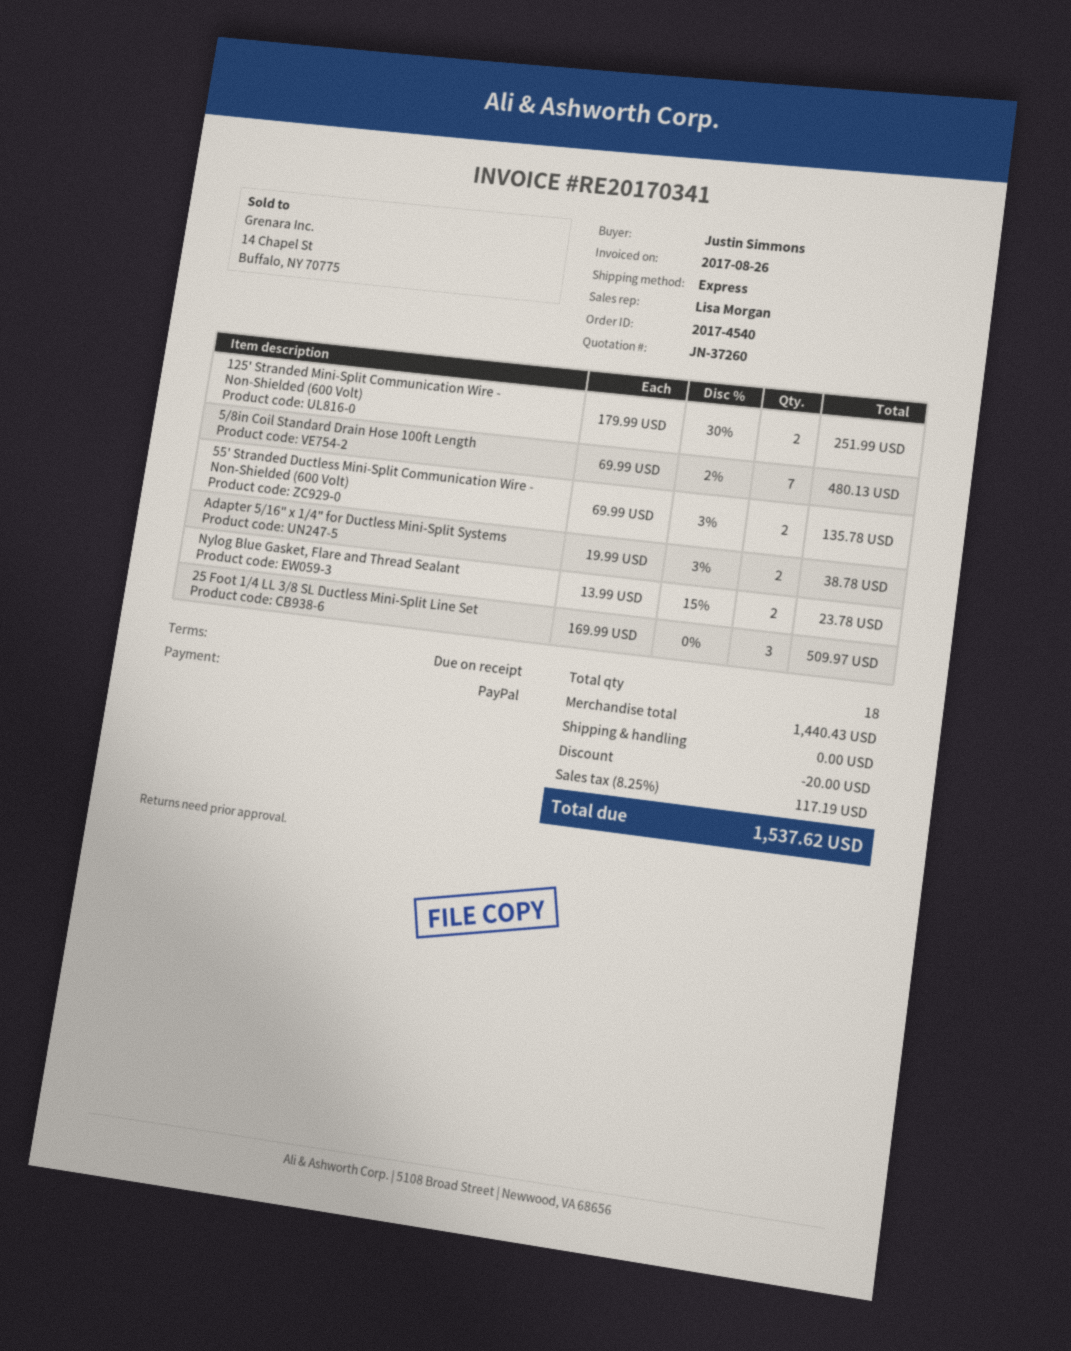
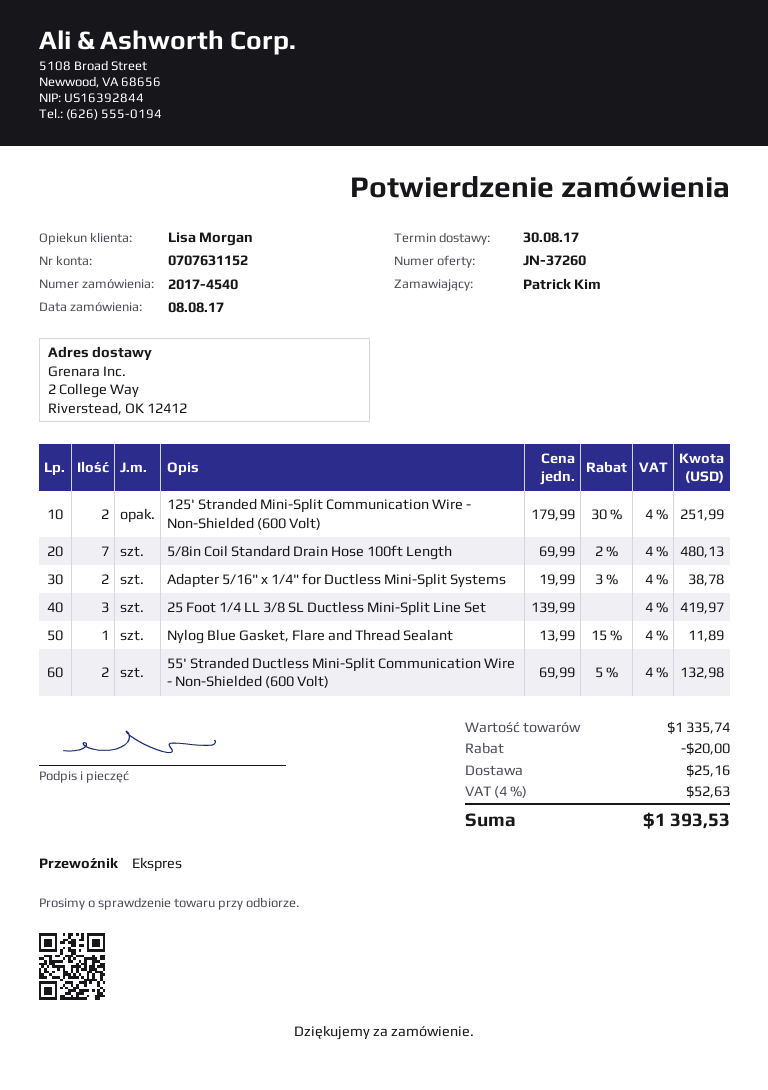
ordered by: Justin Simmons -> Patrick Kim
55' Stranded Ductless Mini-Split Communication Wire - Non-Shielded (600 Volt): 2 x 69.99 - 3% = 135.78 -> 2 x 69.99 - 5% = 132.98
Nylog Blue Gasket, Flare and Thread Sealant: 2 x 13.99 - 15% = 23.78 -> 1 x 13.99 - 15% = 11.89
25 Foot 1/4 LL 3/8 SL Ductless Mini-Split Line Set: 3 x 169.99 = 509.97 -> 3 x 139.99 = 419.97
subtotal: 1440.43 -> 1335.74
shipping: 0.00 -> 25.16
tax: 8.25% = 117.19 -> 4% = 52.63
total: 1537.62 -> 1393.53

